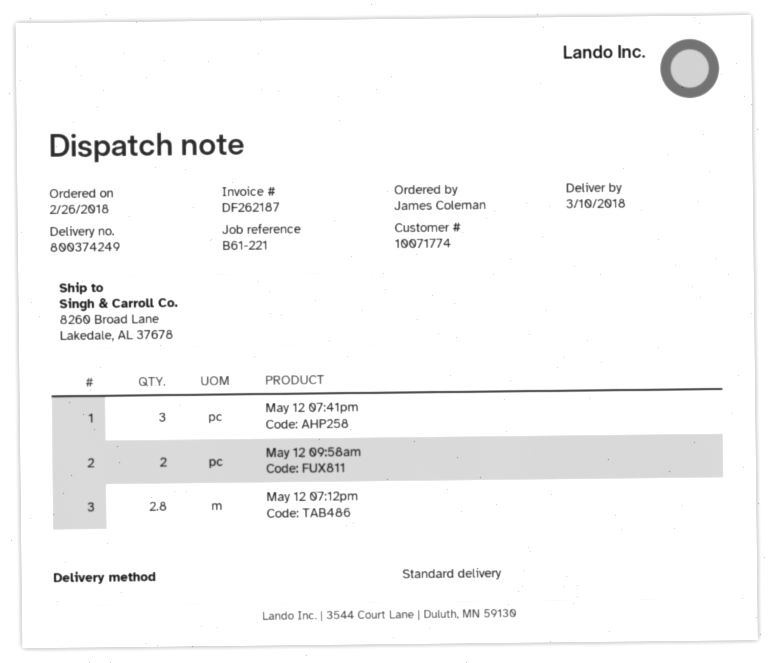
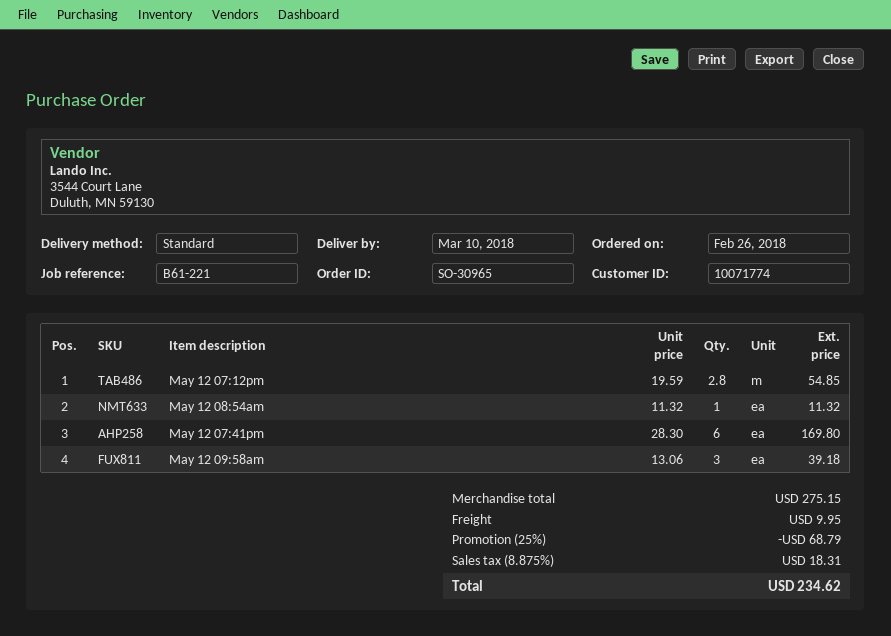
May 12 07:41pm: 3 -> 6
May 12 09:58am: 2 -> 3
May 12 08:54am: none -> 1

